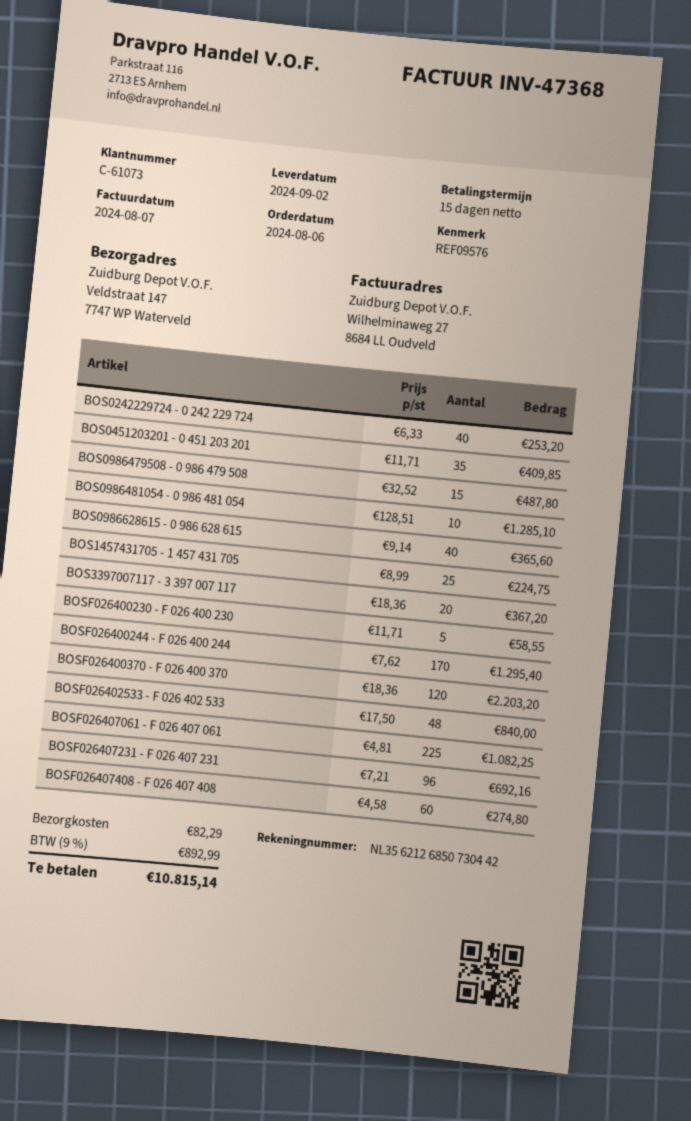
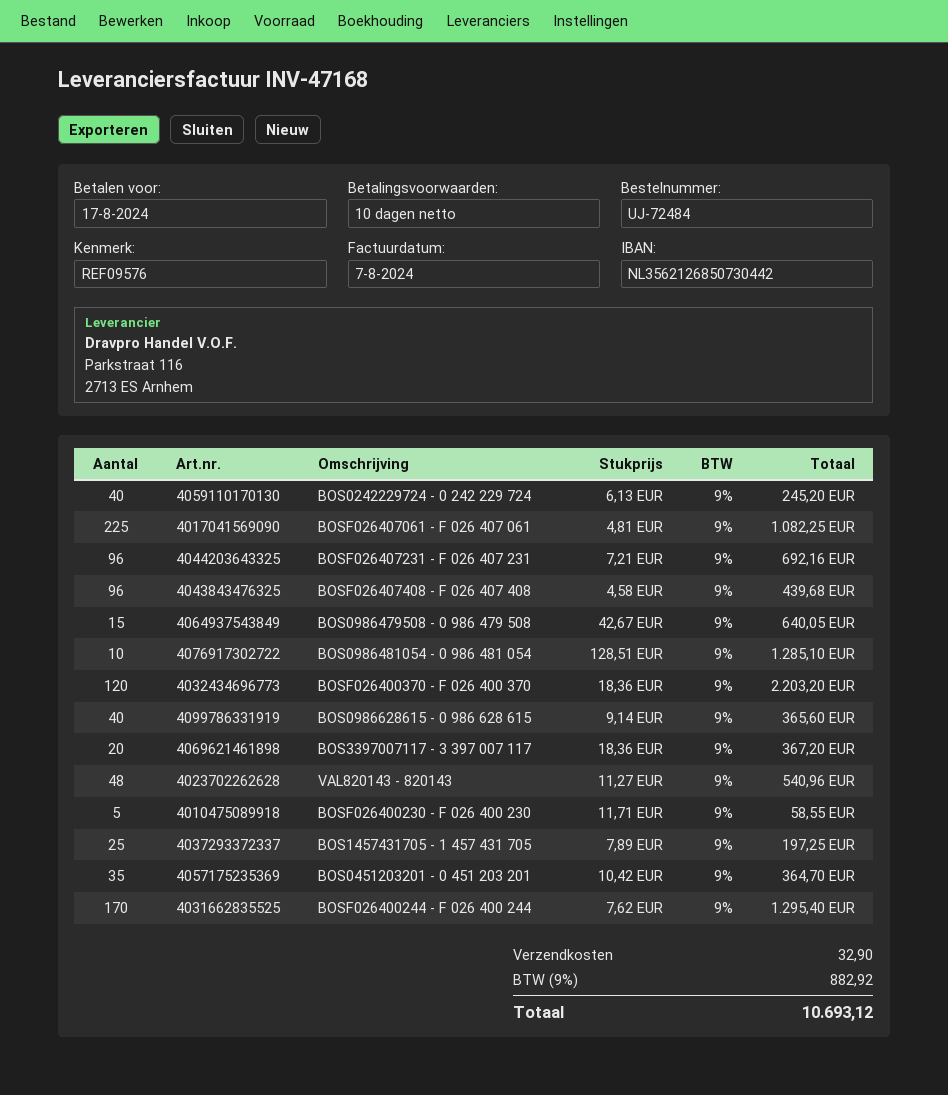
invoice number: INV-47368 -> INV-47168
payment terms: 15 days -> 10 days
BOS0242229724 - 0 242 229 724: 40 x 6.33 = 253.20 -> 40 x 6.13 = 245.20
BOS0451203201 - 0 451 203 201: 35 x 11.71 = 409.85 -> 35 x 10.42 = 364.70
BOS0986479508 - 0 986 479 508: 15 x 32.52 = 487.80 -> 15 x 42.67 = 640.05
BOS1457431705 - 1 457 431 705: 25 x 8.99 = 224.75 -> 25 x 7.89 = 197.25
BOSF026402533 - F 026 402 533: 48 x 17.50 = 840.00 -> none
BOSF026407408 - F 026 407 408: 60 x 4.58 = 274.80 -> 96 x 4.58 = 439.68
VAL820143 - 820143: none -> 48 x 11.27 = 540.96
shipping: 82.29 -> 32.90
tax: 9% = 892.99 -> 9% = 882.92
total: 10815.14 -> 10693.12

